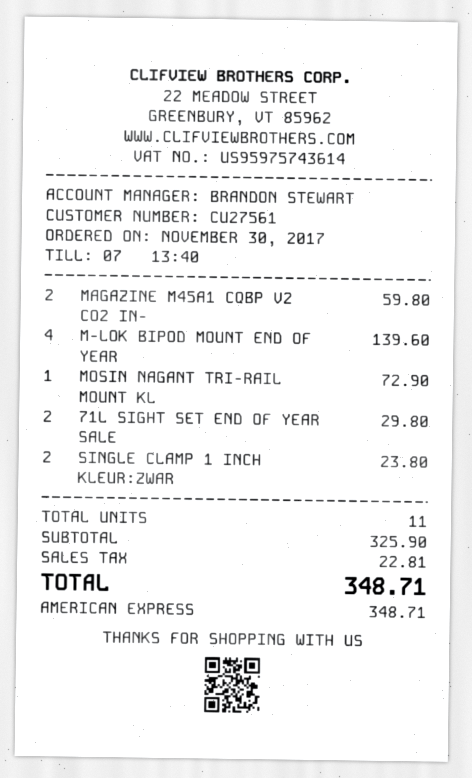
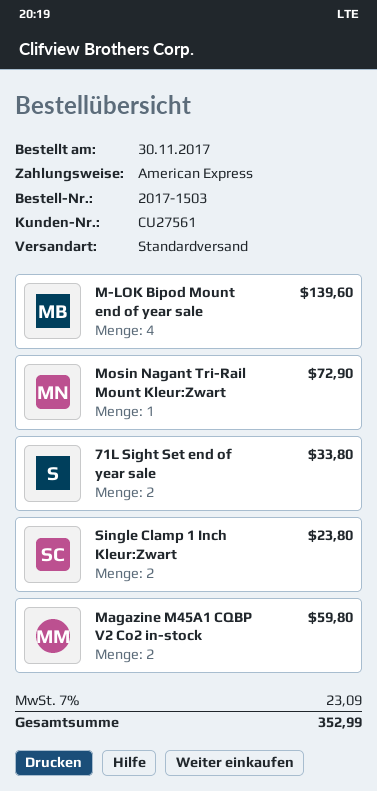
71L SIGHT SET END OF YEAR SALE: 2 for 29.80 -> 2 for 33.80
tax: 22.81 -> 23.09
total: 348.71 -> 352.99

